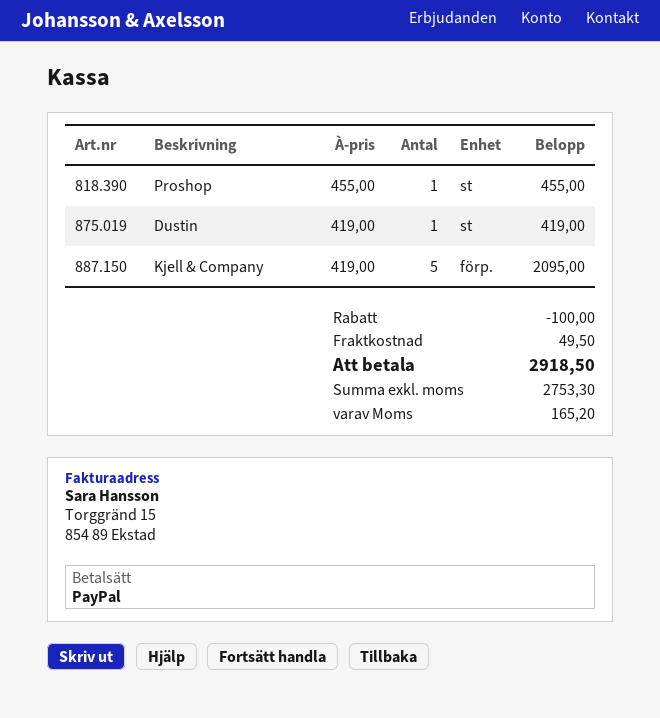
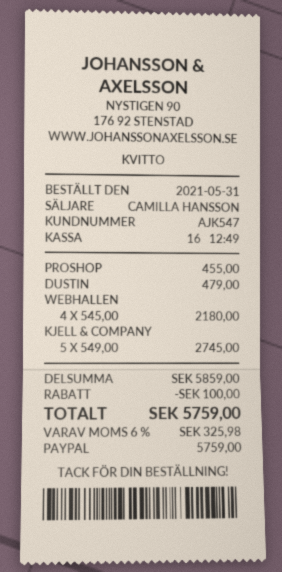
Dustin: 1 x 419.00 = 419.00 -> 1 x 479.00 = 479.00
Kjell & Company: 5 x 419.00 = 2095.00 -> 5 x 549.00 = 2745.00
WEBHALLEN: none -> 4 x 545.00 = 2180.00
shipping: 49.50 -> none
tax: 165.20 -> 325.98
total: 2918.50 -> 5759.00

